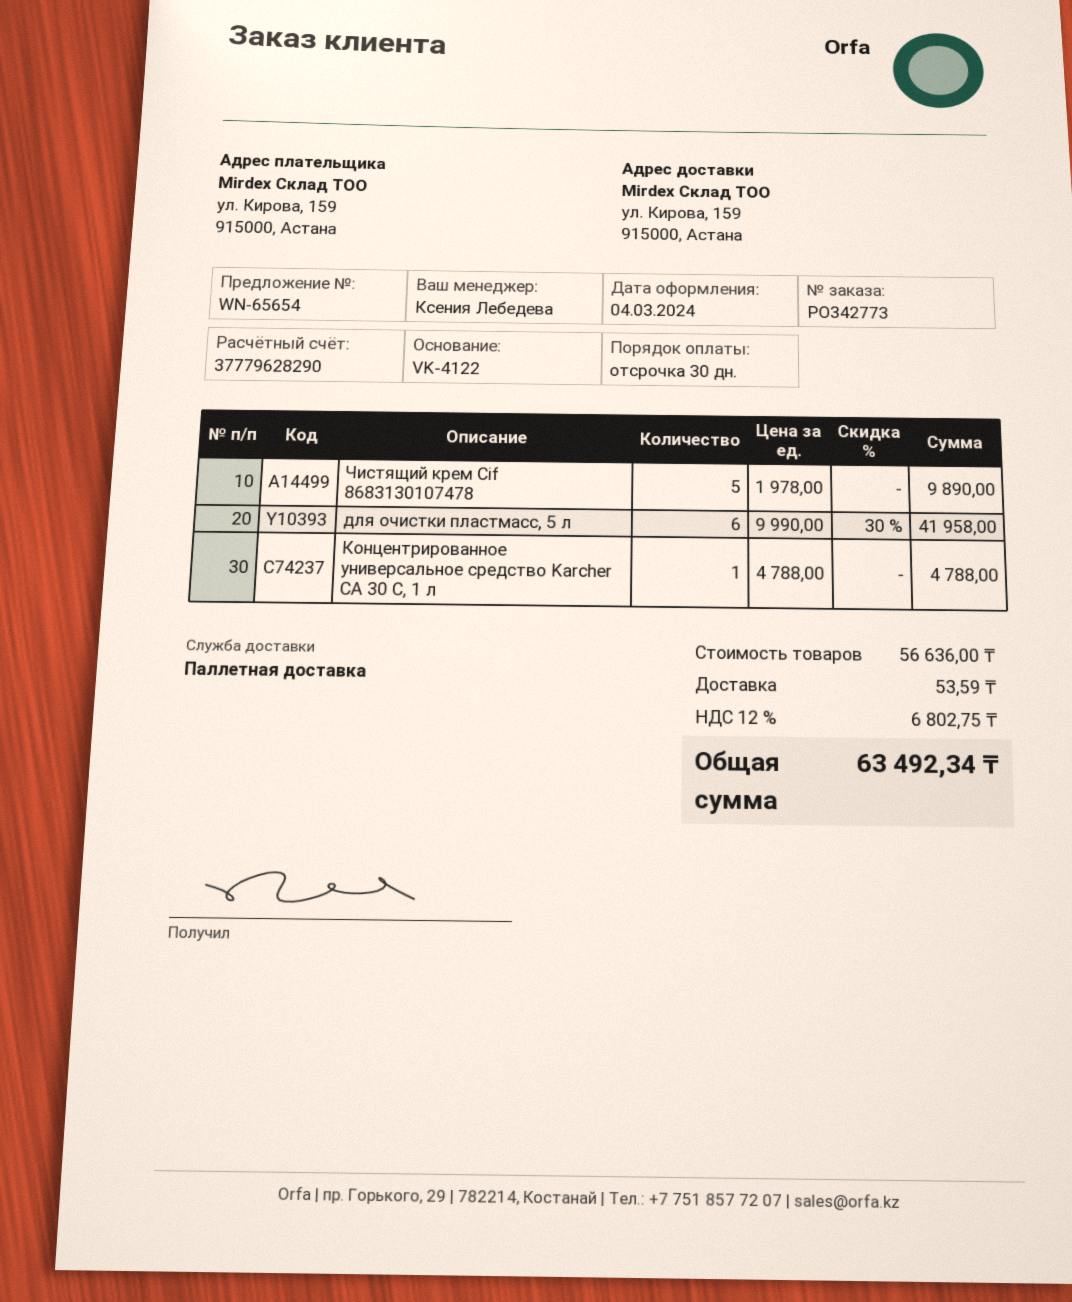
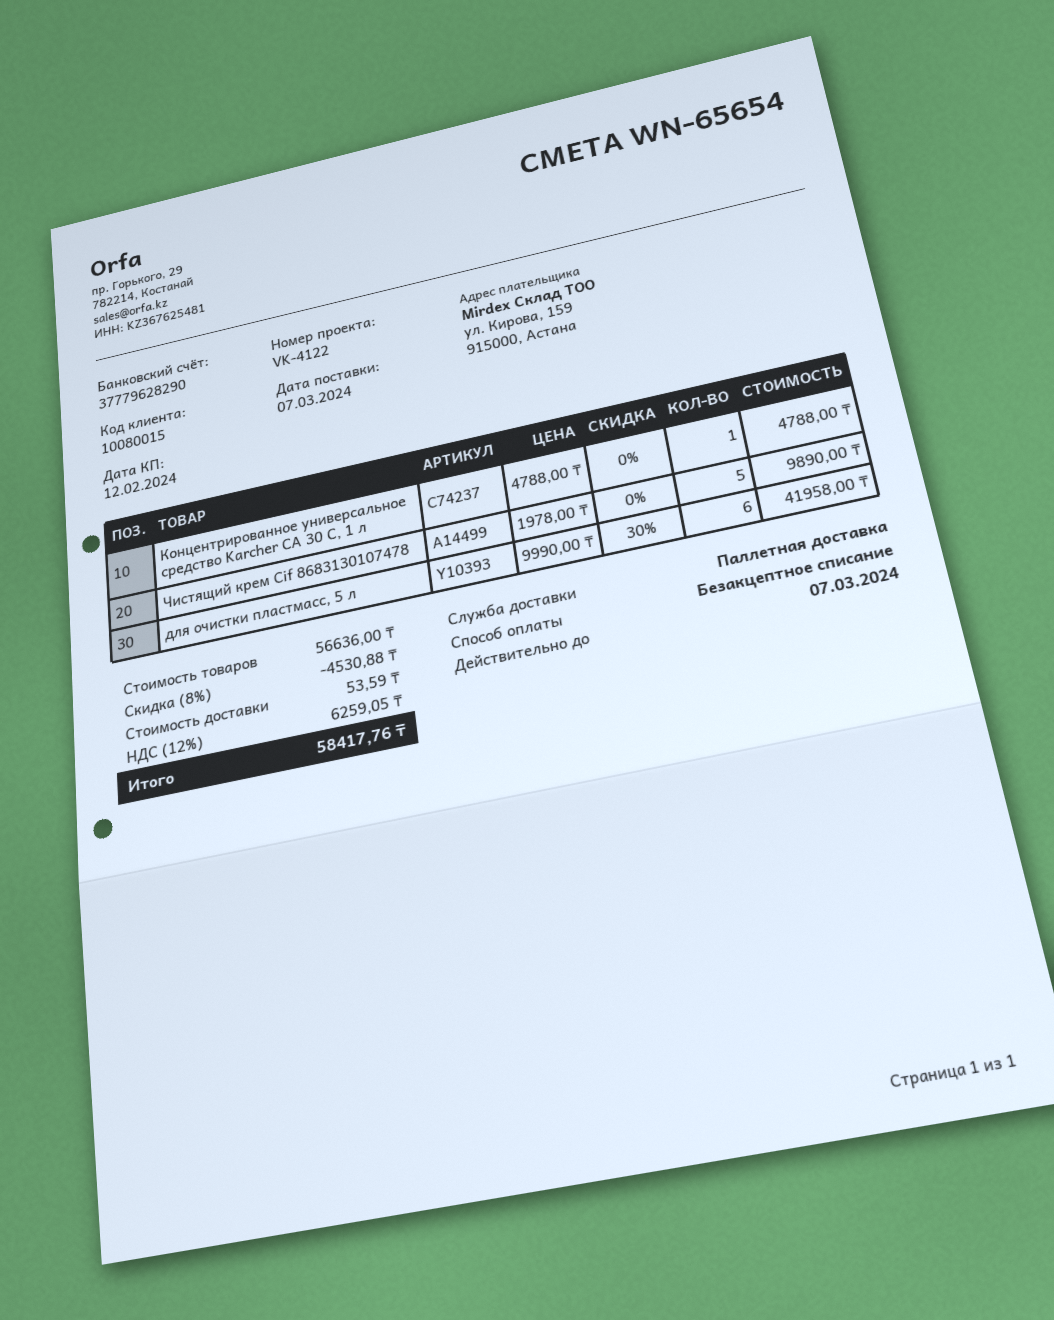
discount: none -> 8% = 4530.88
tax: 12% = 6802.75 -> 12% = 6259.05
total: 63492.34 -> 58417.76

